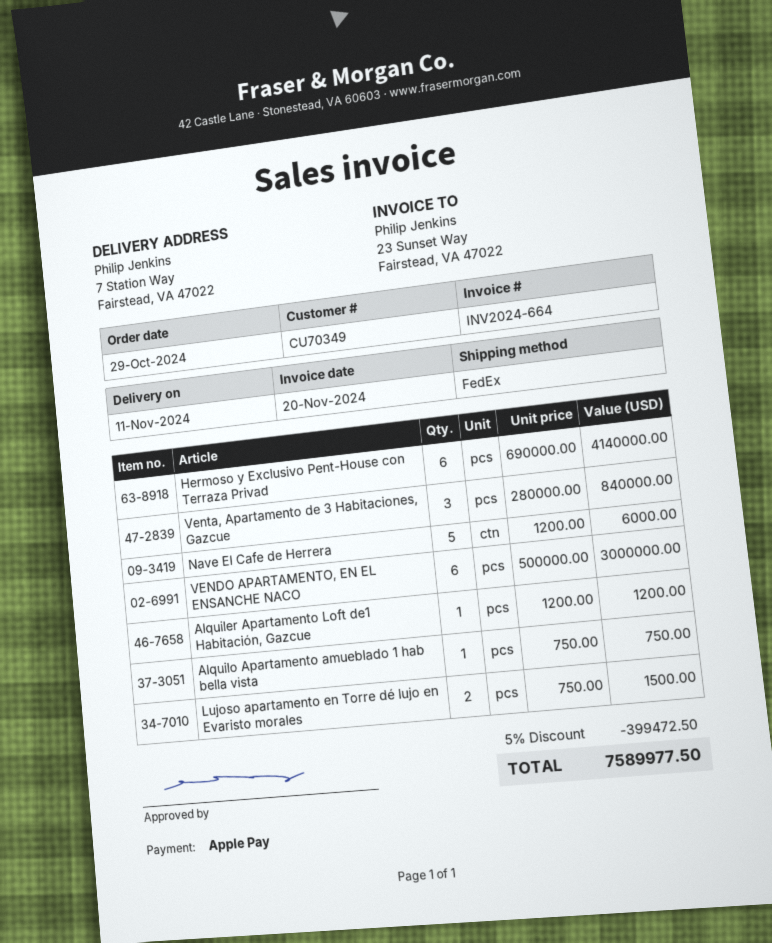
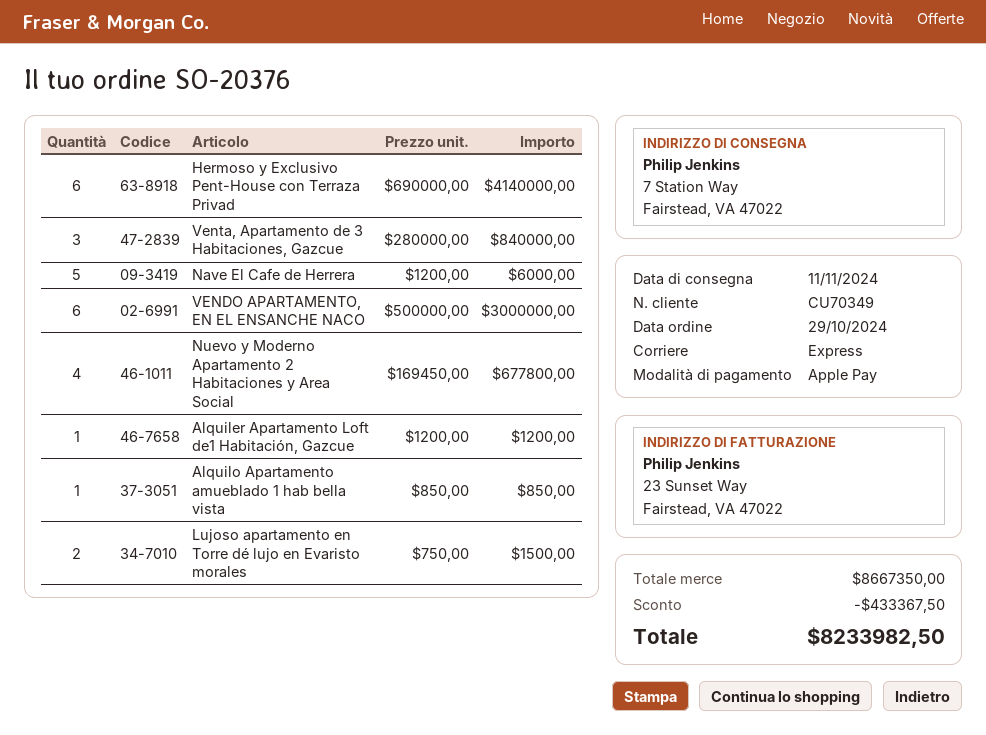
shipping method: FedEx -> express
Alquilo Apartamento amueblado 1 hab bella vista: 1 x 750.00 = 750.00 -> 1 x 850.00 = 850.00
Nuevo y Moderno Apartamento 2 Habitaciones y Area Social: none -> 4 x 169450.00 = 677800.00
discount: 399472.50 -> 433367.50
total: 7589977.50 -> 8233982.50

